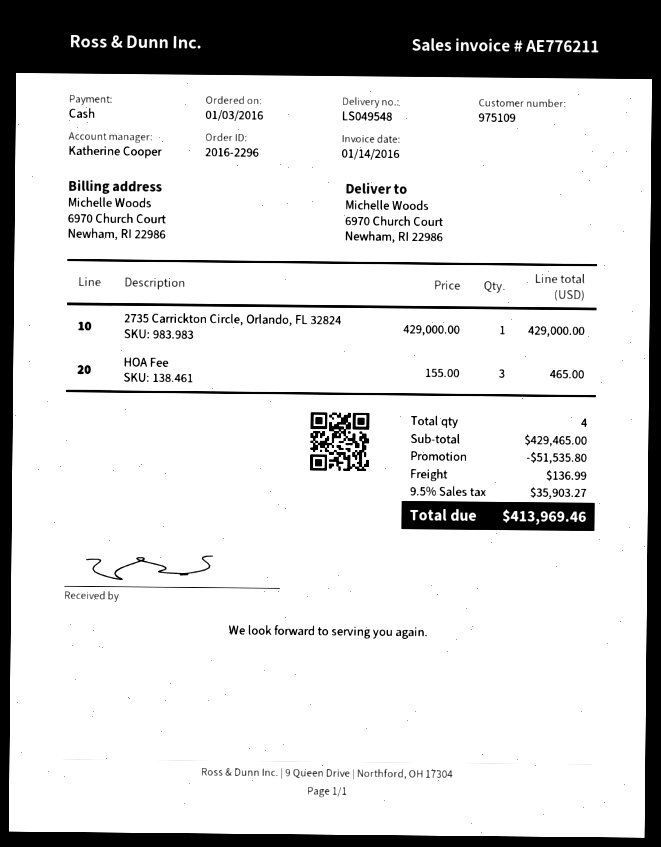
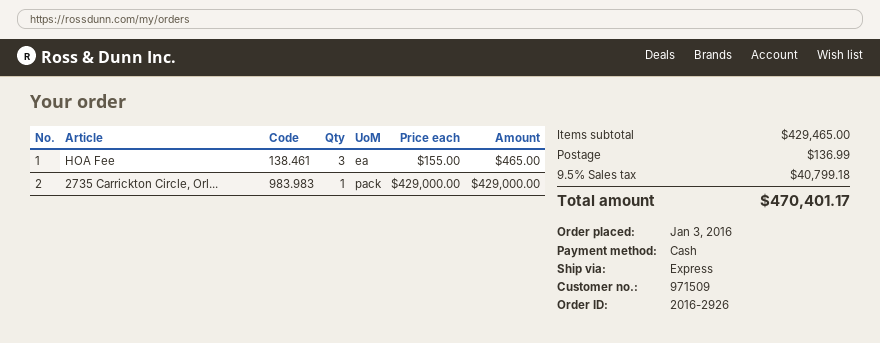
order number: 2016-2296 -> 2016-2926
customer number: 975109 -> 971509
discount: 51535.80 -> none
tax: 9.5% = 35903.27 -> 9.5% = 40799.18
total: 413969.46 -> 470401.17

